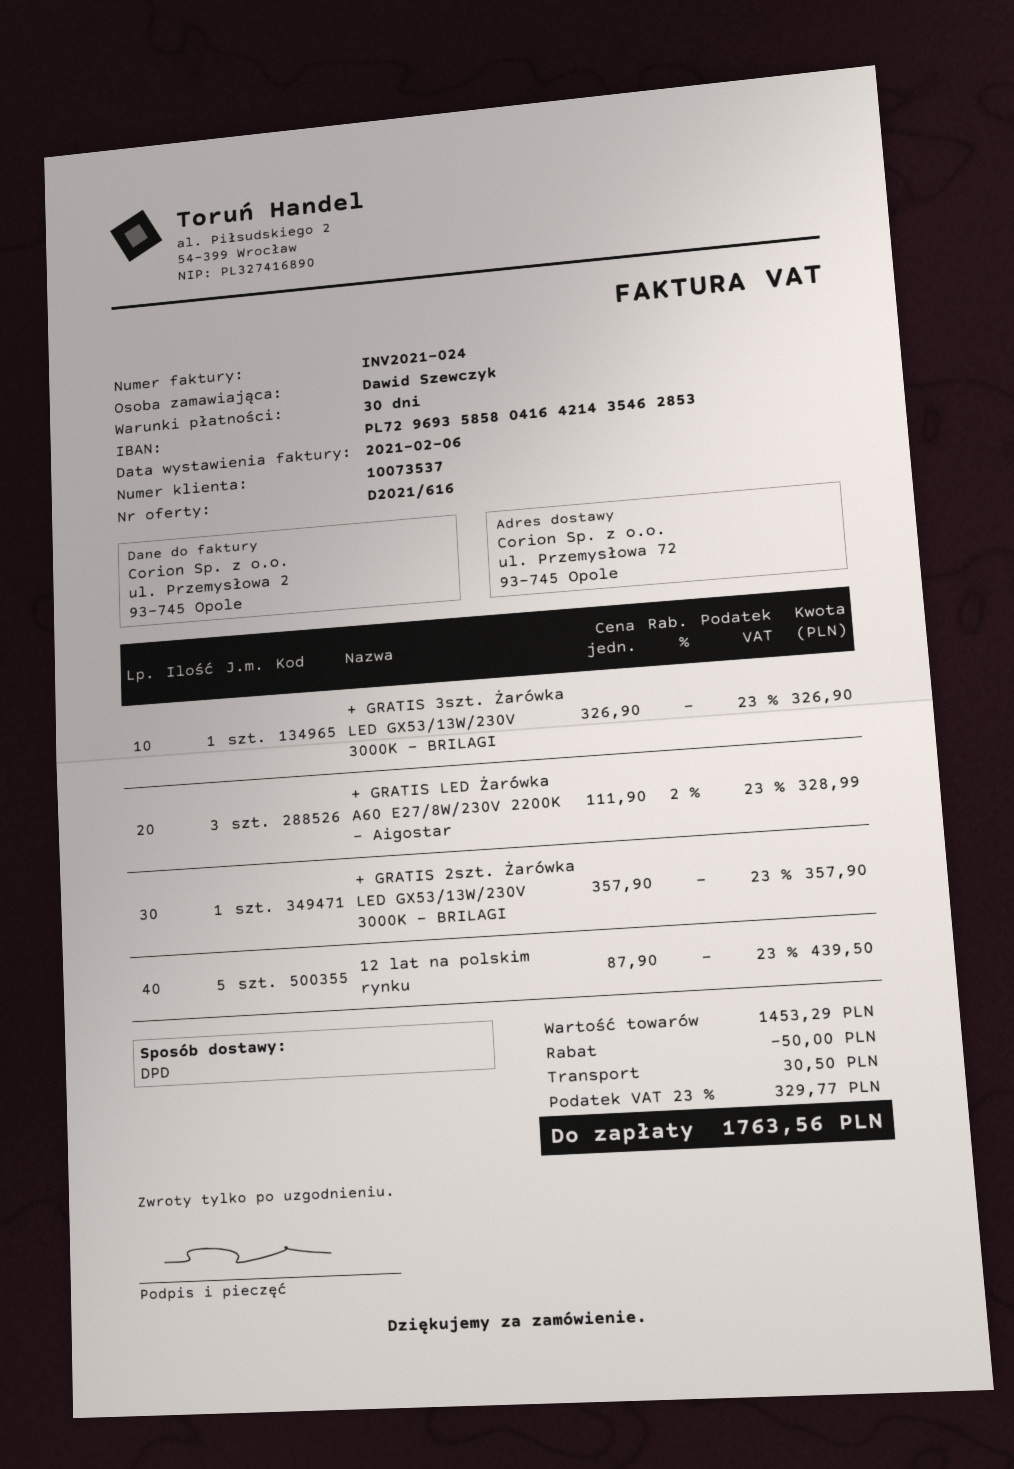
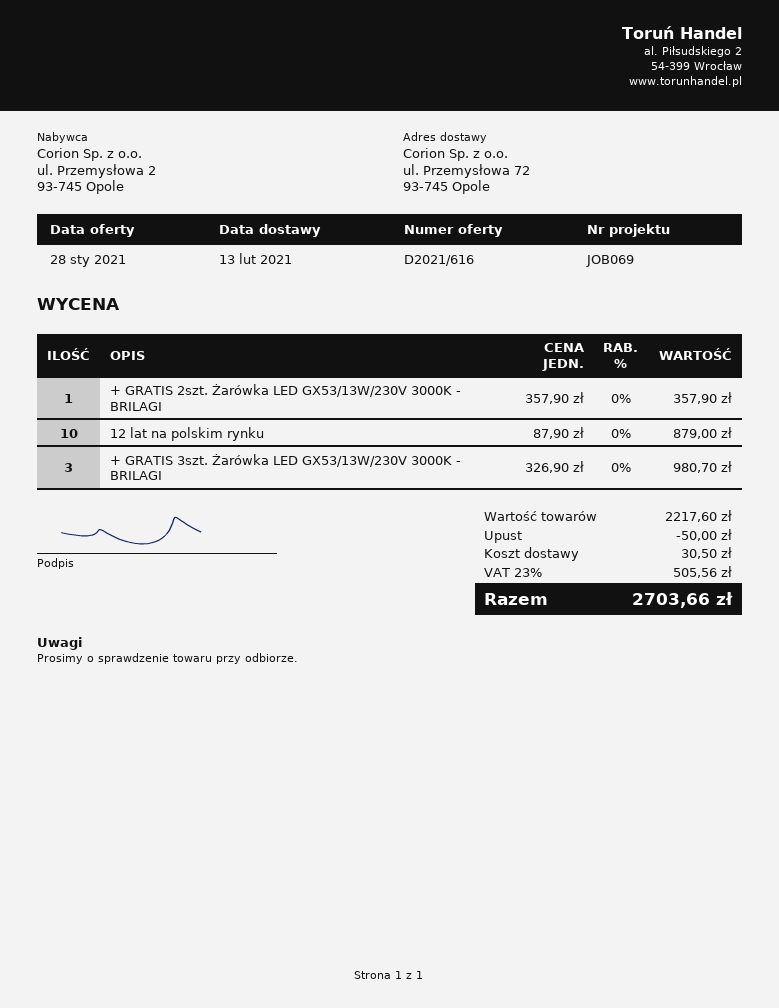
+ GRATIS 3szt. Żarówka LED GX53/13W/230V 3000K - BRILAGI: 1 x 326.90 = 326.90 -> 3 x 326.90 = 980.70
+ GRATIS LED Żarówka A60 E27/8W/230V 2200K - Aigostar: 3 x 111.90 - 2% = 328.99 -> none
12 lat na polskim rynku: 5 x 87.90 = 439.50 -> 10 x 87.90 = 879.00
subtotal: 1453.29 -> 2217.60
tax: 23% = 329.77 -> 23% = 505.56
total: 1763.56 -> 2703.66

